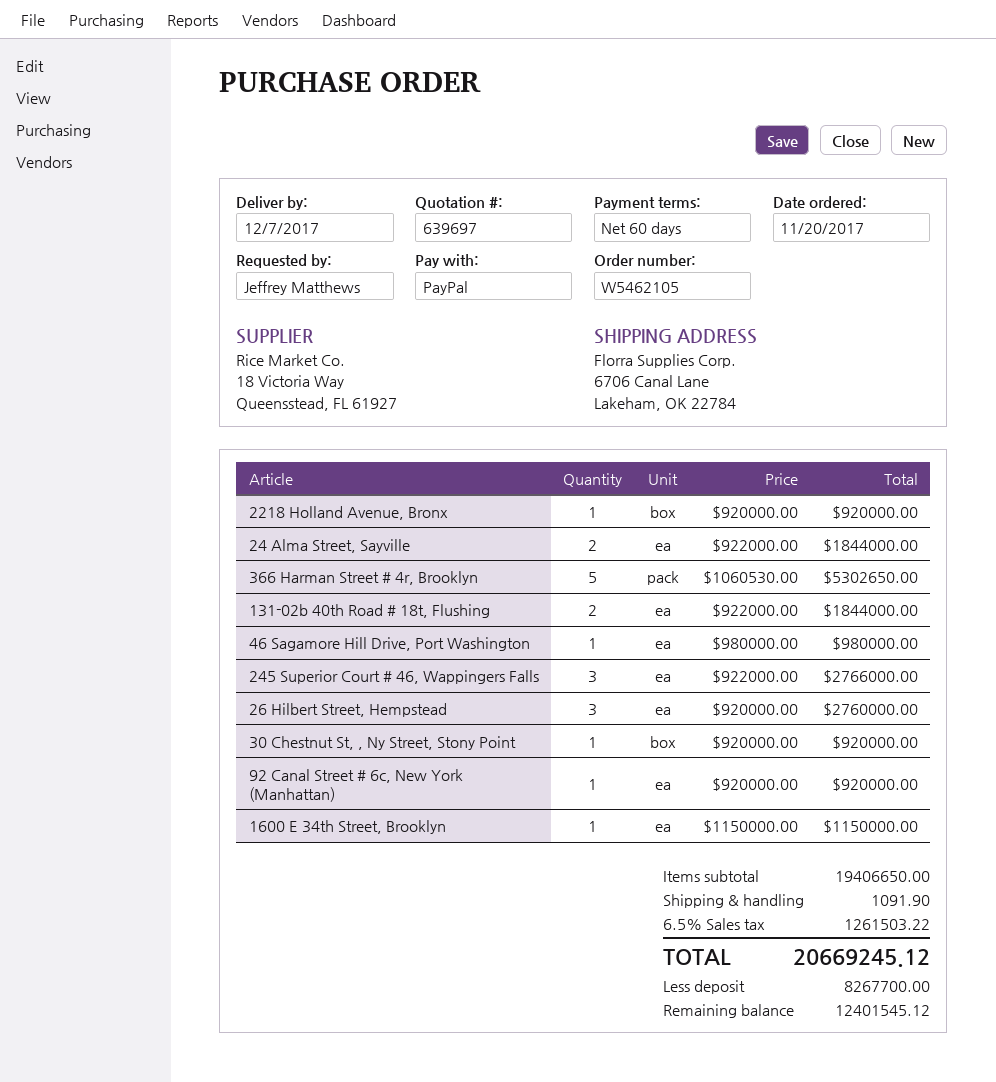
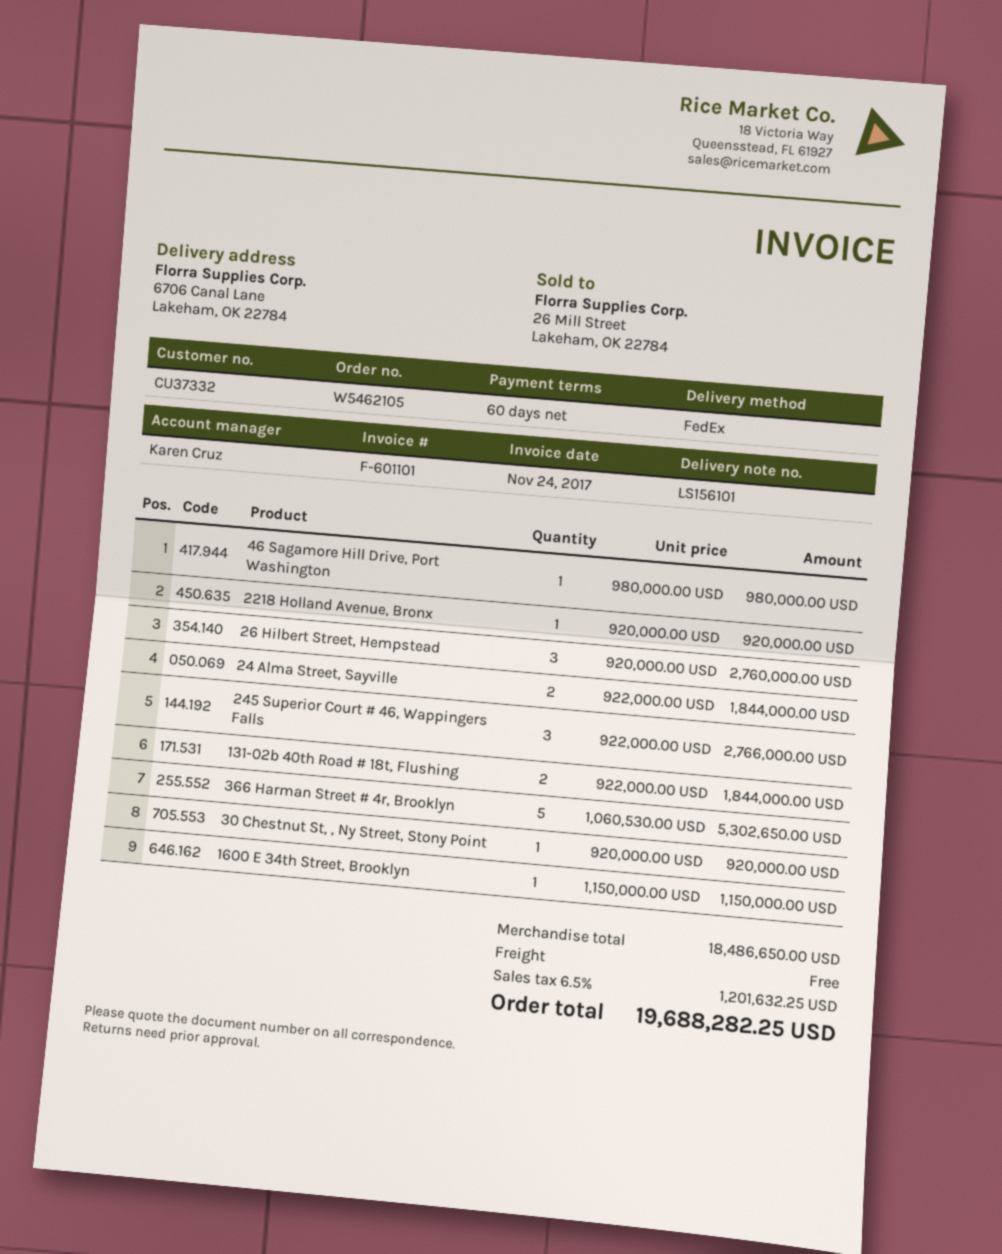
92 Canal Street # 6c, New York (Manhattan): 1 x 920000.00 = 920000.00 -> none
subtotal: 19406650.00 -> 18486650.00
shipping: 1091.90 -> 0.00
tax: 6.5% = 1261503.22 -> 6.5% = 1201632.25
total: 20669245.12 -> 19688282.25

